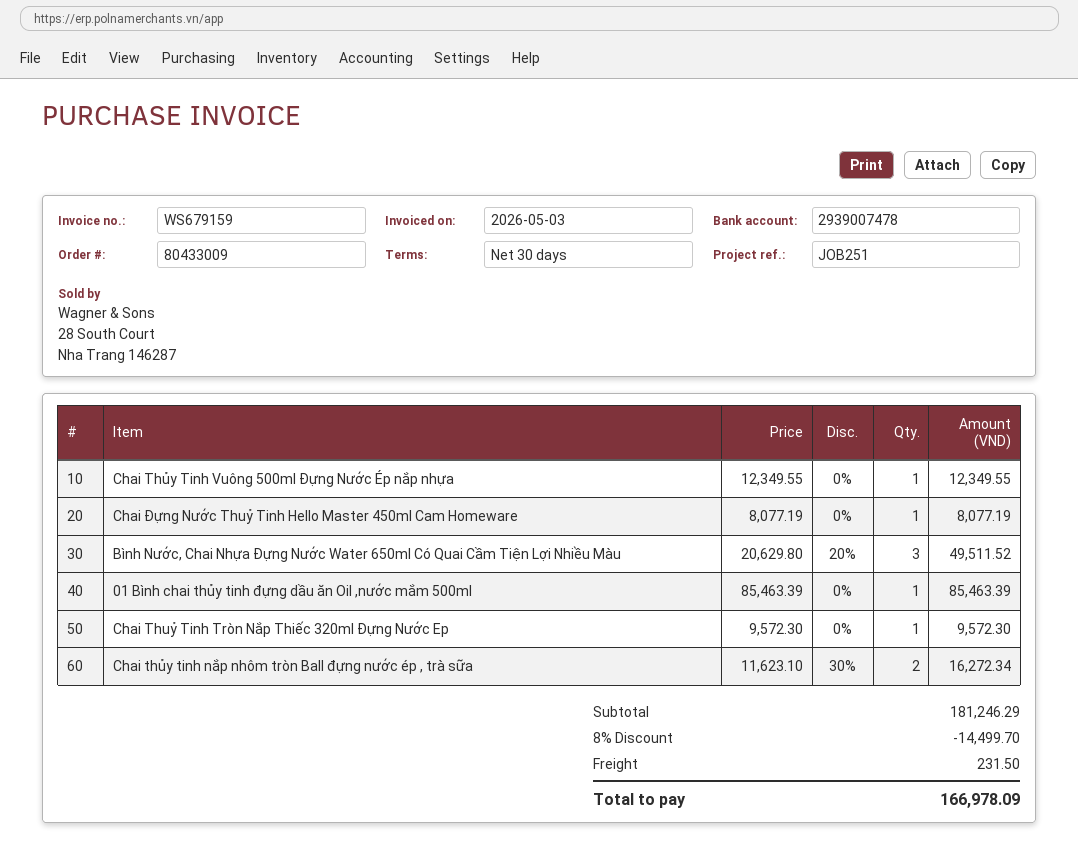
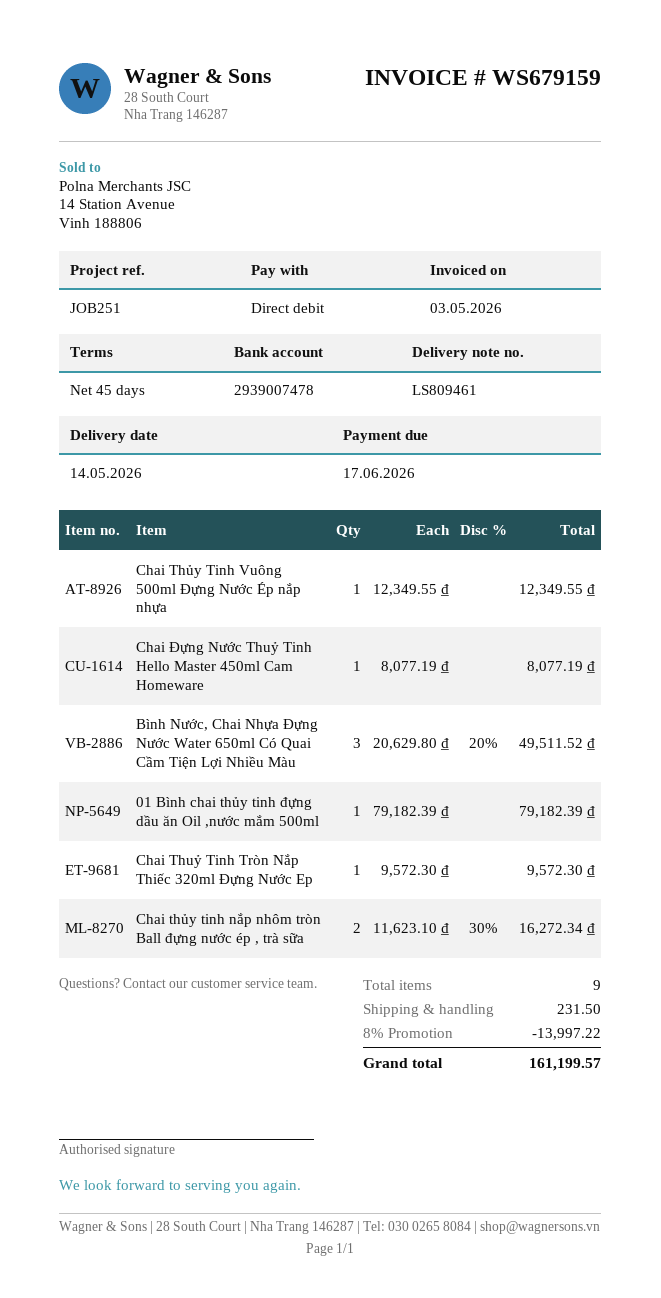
payment terms: 30 days -> 45 days
01 Bình chai thủy tinh đựng dầu ăn Oil ,nước mắm 500ml: 1 x 85463.39 = 85463.39 -> 1 x 79182.39 = 79182.39
discount: 8% = 14499.70 -> 8% = 13997.22
total: 166978.09 -> 161199.57

